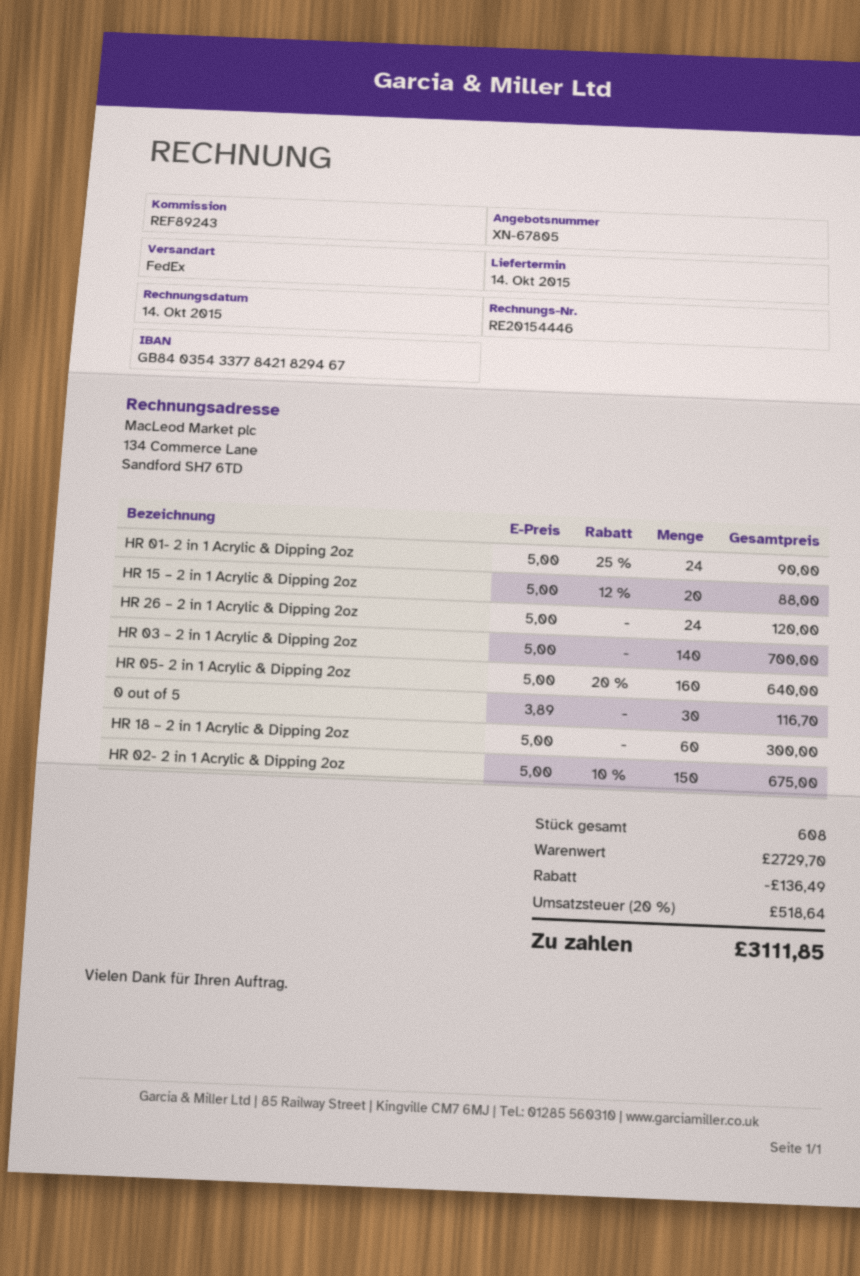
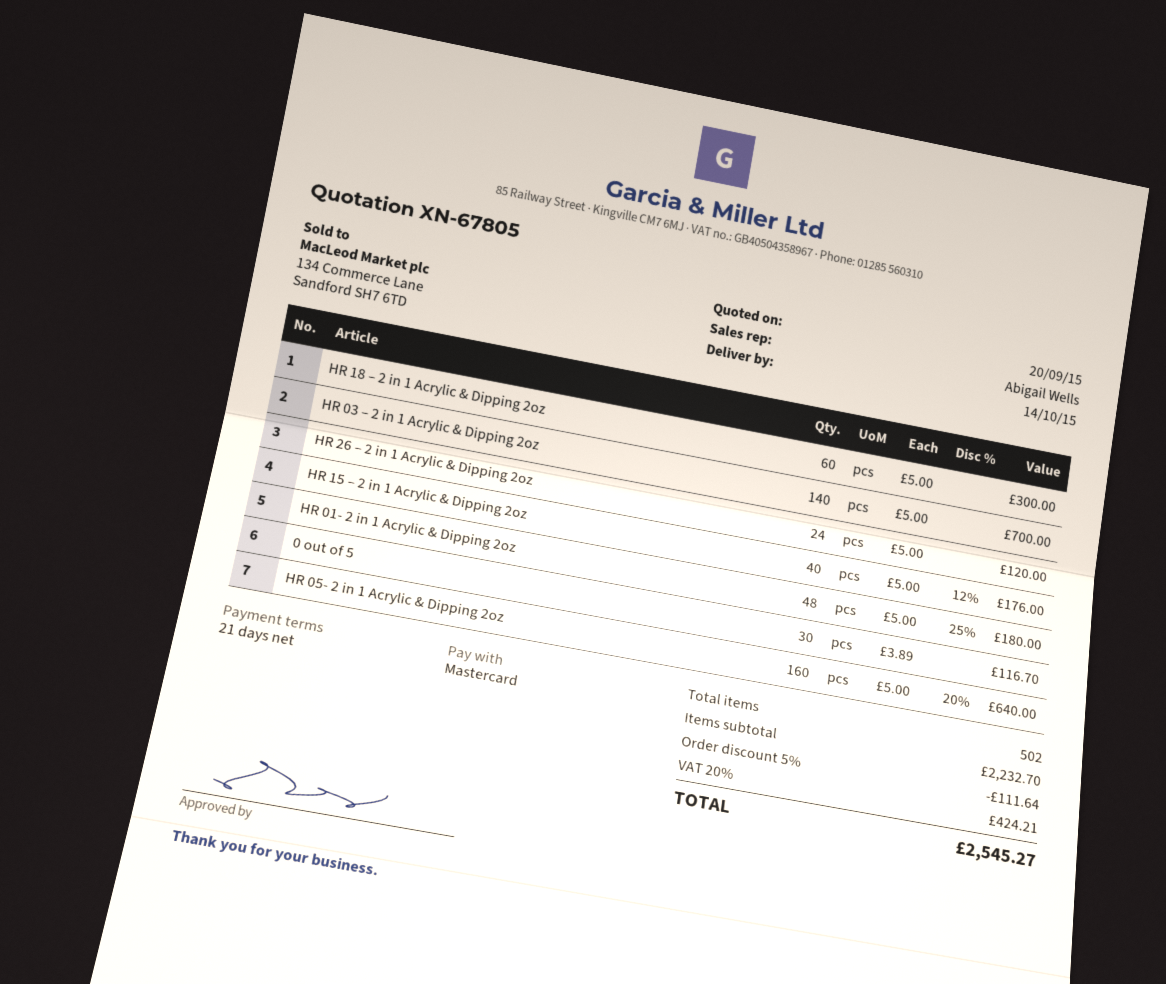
HR 01- 2 in 1 Acrylic & Dipping 2oz: 24 x 5.00 - 25% = 90.00 -> 48 x 5.00 - 25% = 180.00
HR 15 – 2 in 1 Acrylic & Dipping 2oz: 20 x 5.00 - 12% = 88.00 -> 40 x 5.00 - 12% = 176.00
HR 02- 2 in 1 Acrylic & Dipping 2oz: 150 x 5.00 - 10% = 675.00 -> none
total quantity: 608 -> 502
subtotal: 2729.70 -> 2232.70
discount: 136.49 -> 111.64
tax: 20% = 518.64 -> 20% = 424.21
total: 3111.85 -> 2545.27

